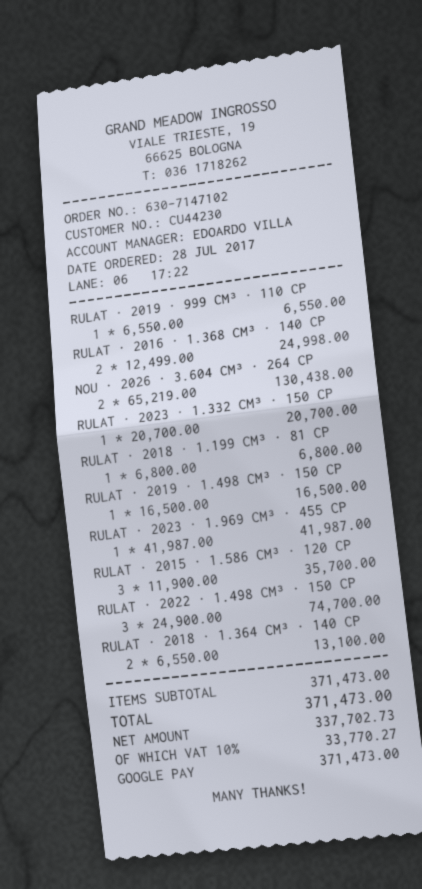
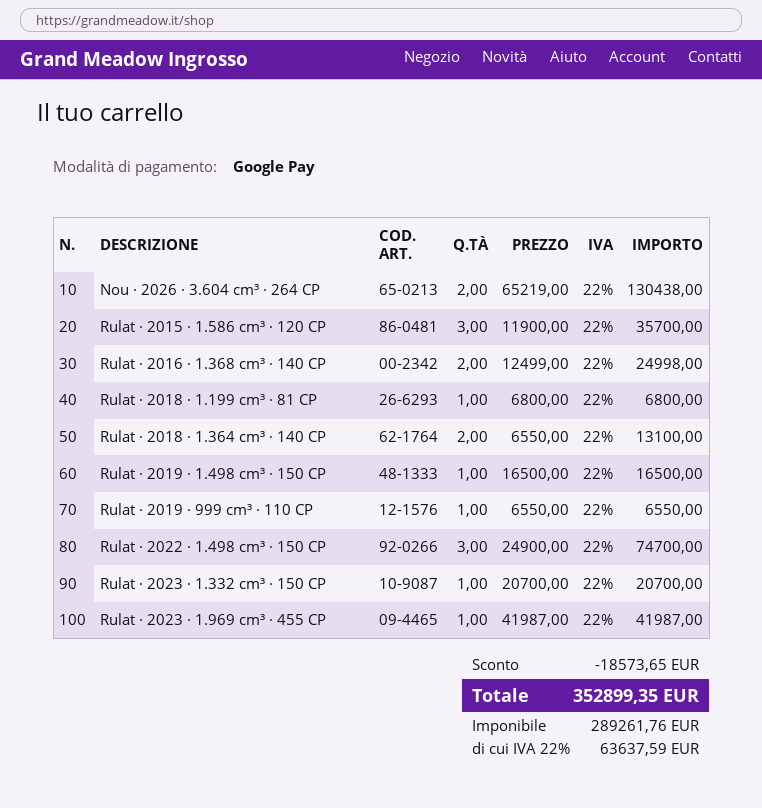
discount: none -> 18573.65
net: 337702.73 -> 289261.76
tax: 10% = 33770.27 -> 22% = 63637.59
total: 371473.00 -> 352899.35

